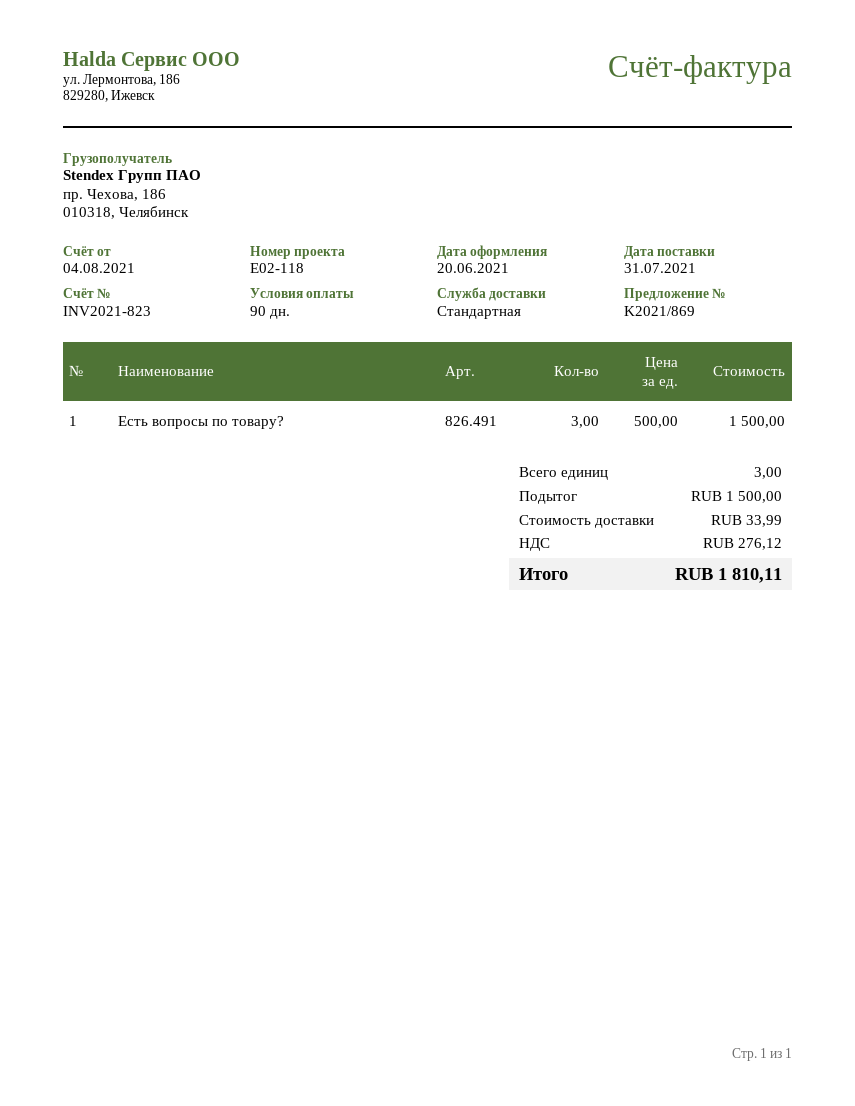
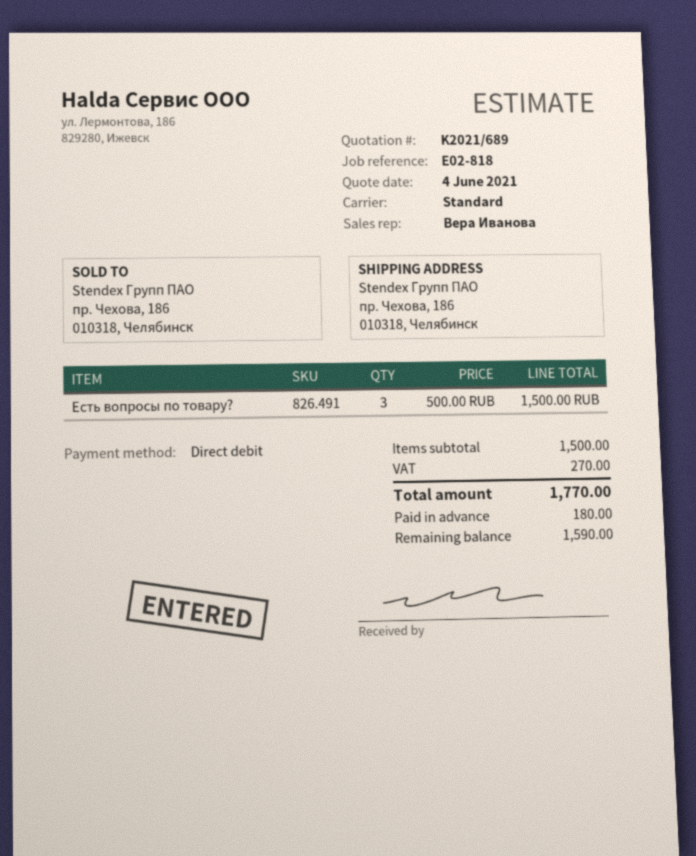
quote number: K2021/869 -> K2021/689
reference: E02-118 -> E02-818
shipping: 33.99 -> none
tax: 276.12 -> 270.00
total: 1810.11 -> 1770.00

